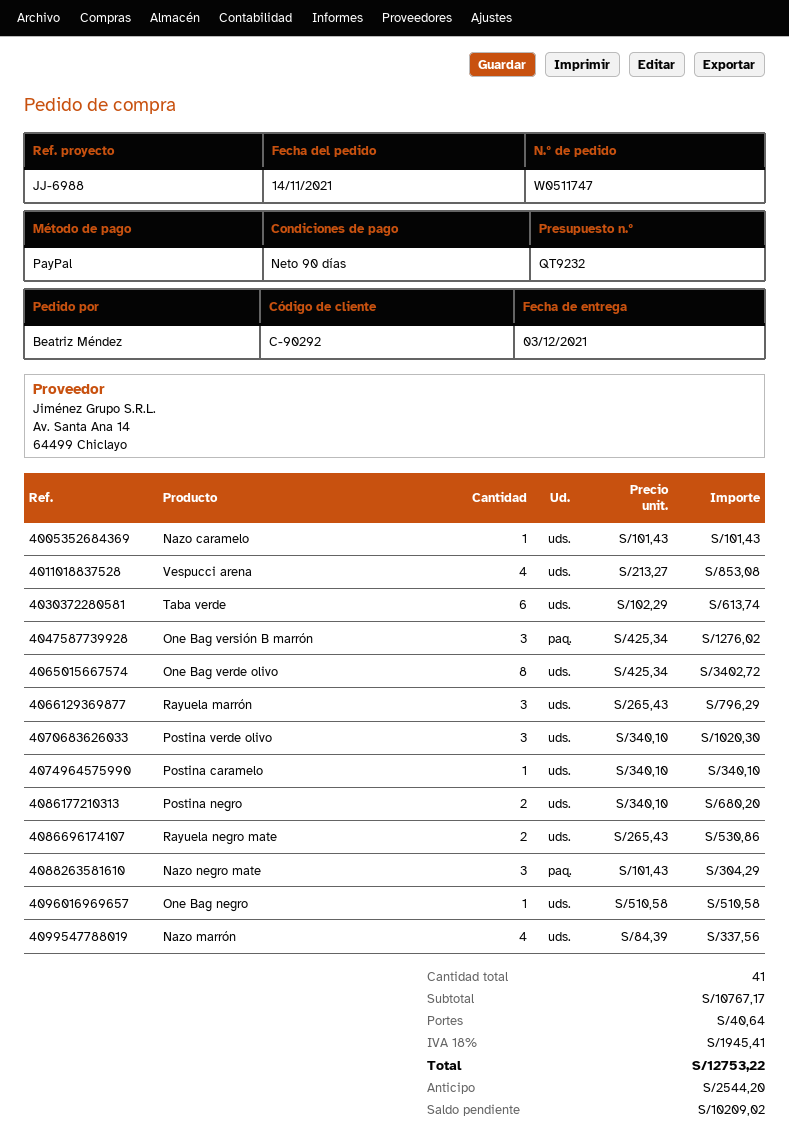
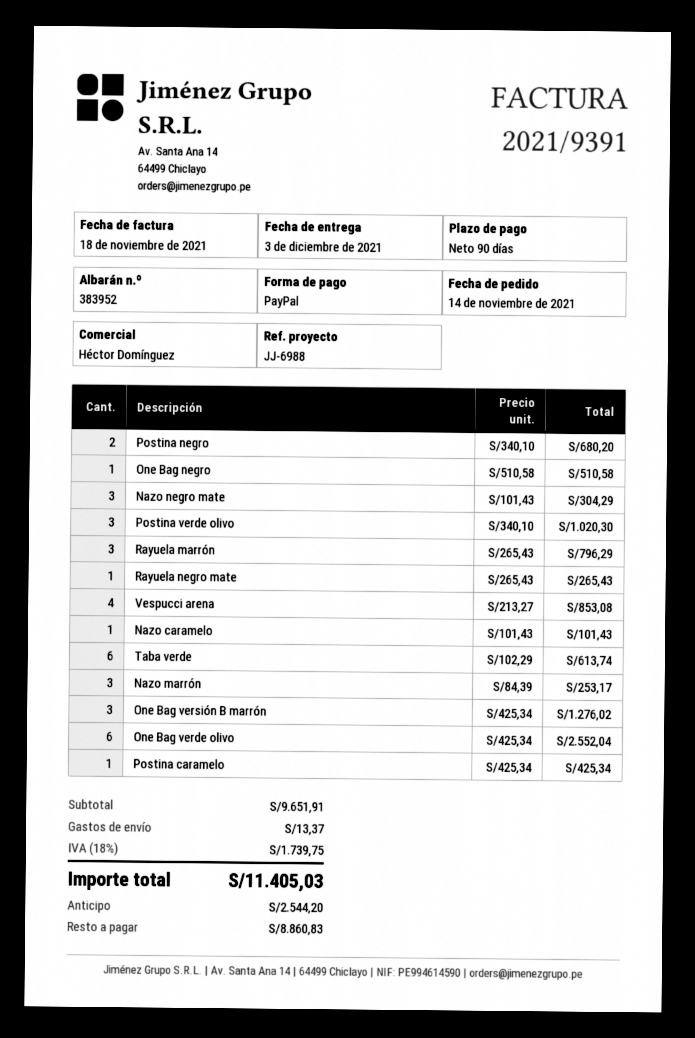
One Bag verde olivo: 8 x 425.34 = 3402.72 -> 6 x 425.34 = 2552.04
Postina caramelo: 1 x 340.10 = 340.10 -> 1 x 425.34 = 425.34
Rayuela negro mate: 2 x 265.43 = 530.86 -> 1 x 265.43 = 265.43
Nazo marrón: 4 x 84.39 = 337.56 -> 3 x 84.39 = 253.17
subtotal: 10767.17 -> 9651.91
shipping: 40.64 -> 13.37
tax: 18% = 1945.41 -> 18% = 1739.75
total: 12753.22 -> 11405.03
balance: 10209.02 -> 8860.83

